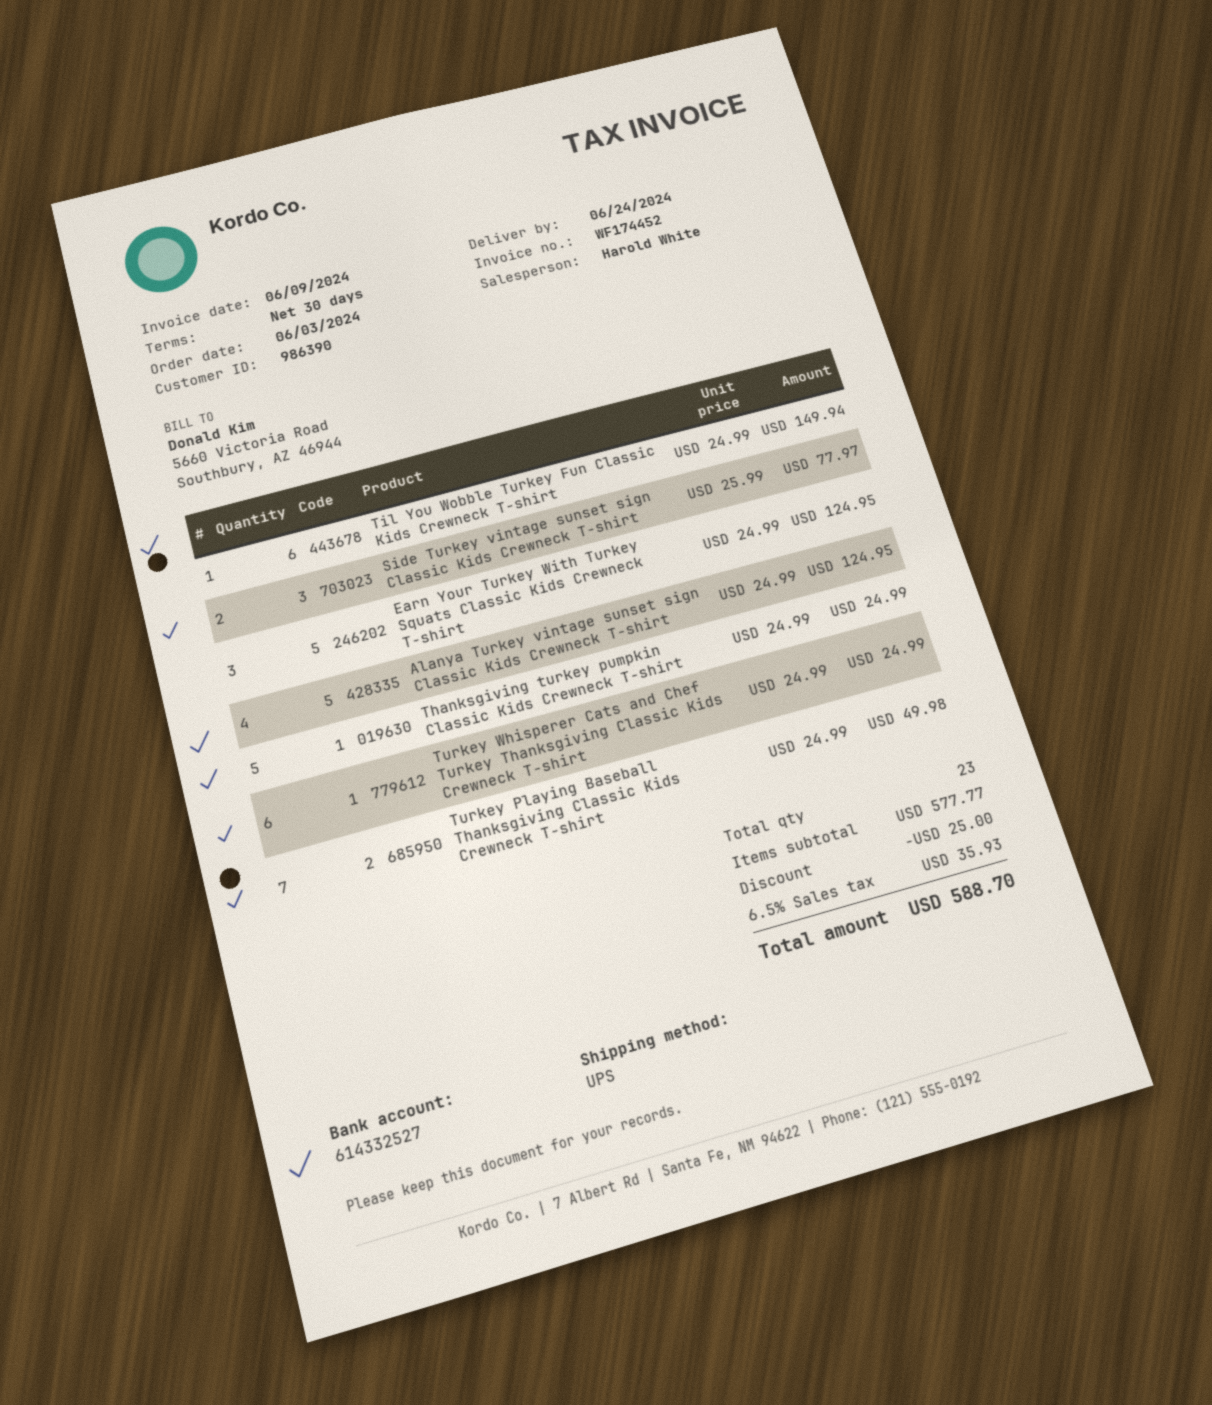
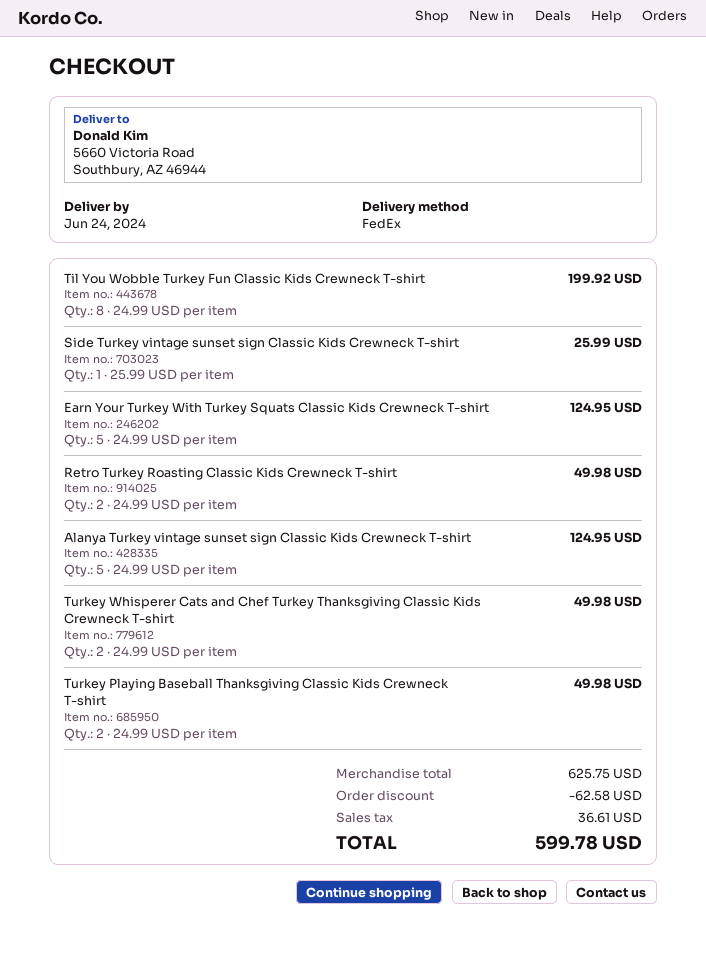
shipping method: UPS -> FedEx
Til You Wobble Turkey Fun Classic Kids Crewneck T-shirt: 6 x 24.99 = 149.94 -> 8 x 24.99 = 199.92
Side Turkey vintage sunset sign Classic Kids Crewneck T-shirt: 3 x 25.99 = 77.97 -> 1 x 25.99 = 25.99
Thanksgiving turkey pumpkin Classic Kids Crewneck T-shirt: 1 x 24.99 = 24.99 -> none
Turkey Whisperer Cats and Chef Turkey Thanksgiving Classic Kids Crewneck T-shirt: 1 x 24.99 = 24.99 -> 2 x 24.99 = 49.98
Retro Turkey Roasting Classic Kids Crewneck T-shirt: none -> 2 x 24.99 = 49.98
subtotal: 577.77 -> 625.75
discount: 25.00 -> 62.58
tax: 35.93 -> 36.61
total: 588.70 -> 599.78

